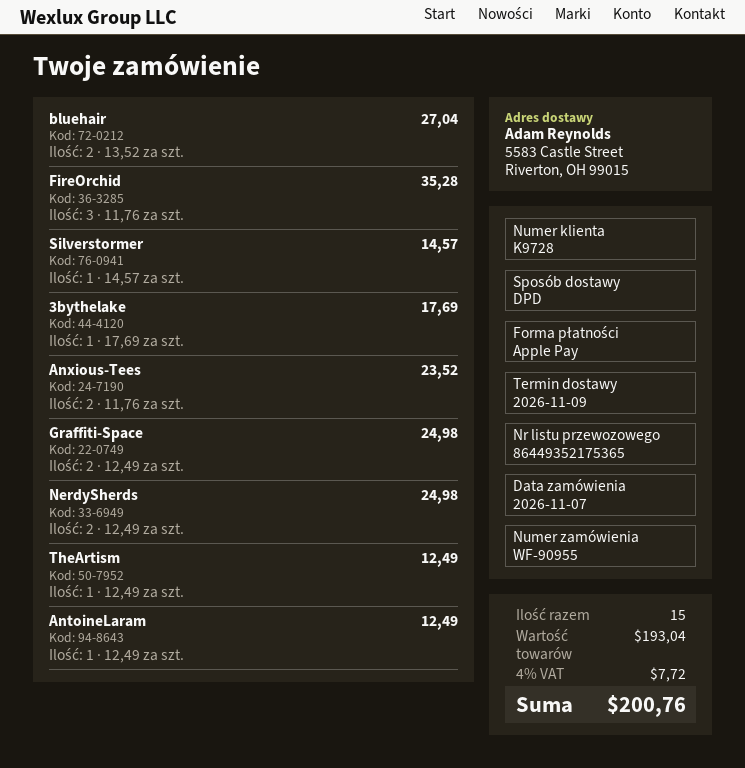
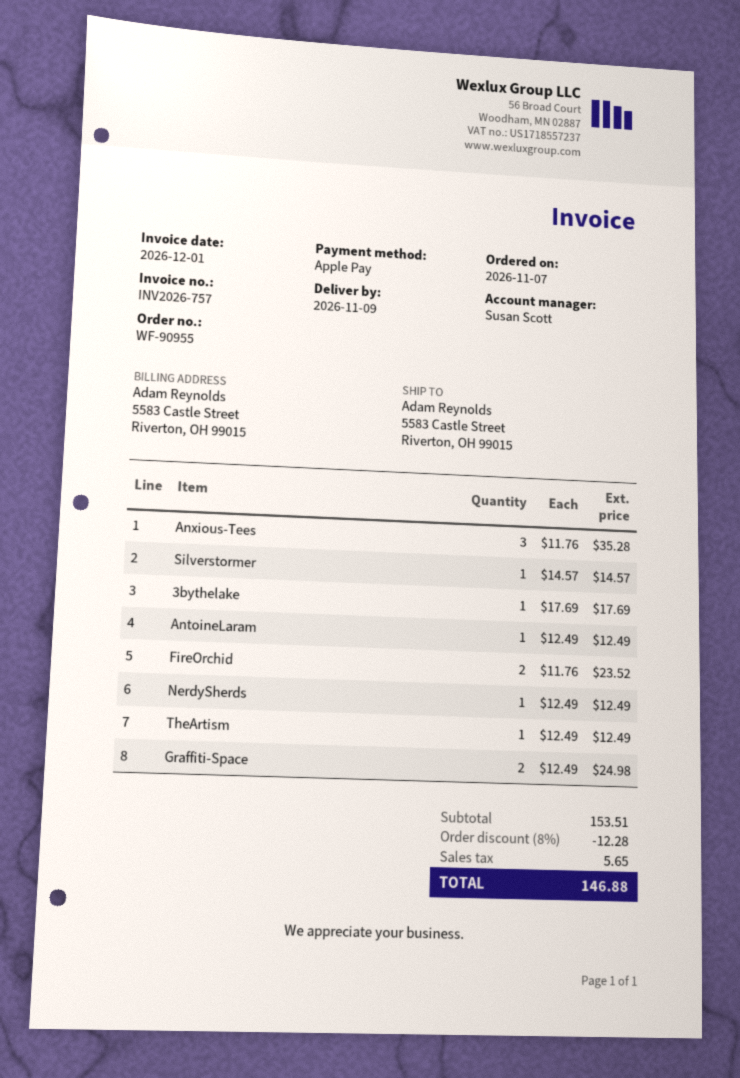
bluehair: 2 x 13.52 = 27.04 -> none
FireOrchid: 3 x 11.76 = 35.28 -> 2 x 11.76 = 23.52
Anxious-Tees: 2 x 11.76 = 23.52 -> 3 x 11.76 = 35.28
NerdySherds: 2 x 12.49 = 24.98 -> 1 x 12.49 = 12.49
subtotal: 193.04 -> 153.51
discount: none -> 8% = 12.28
tax: 7.72 -> 5.65
total: 200.76 -> 146.88

